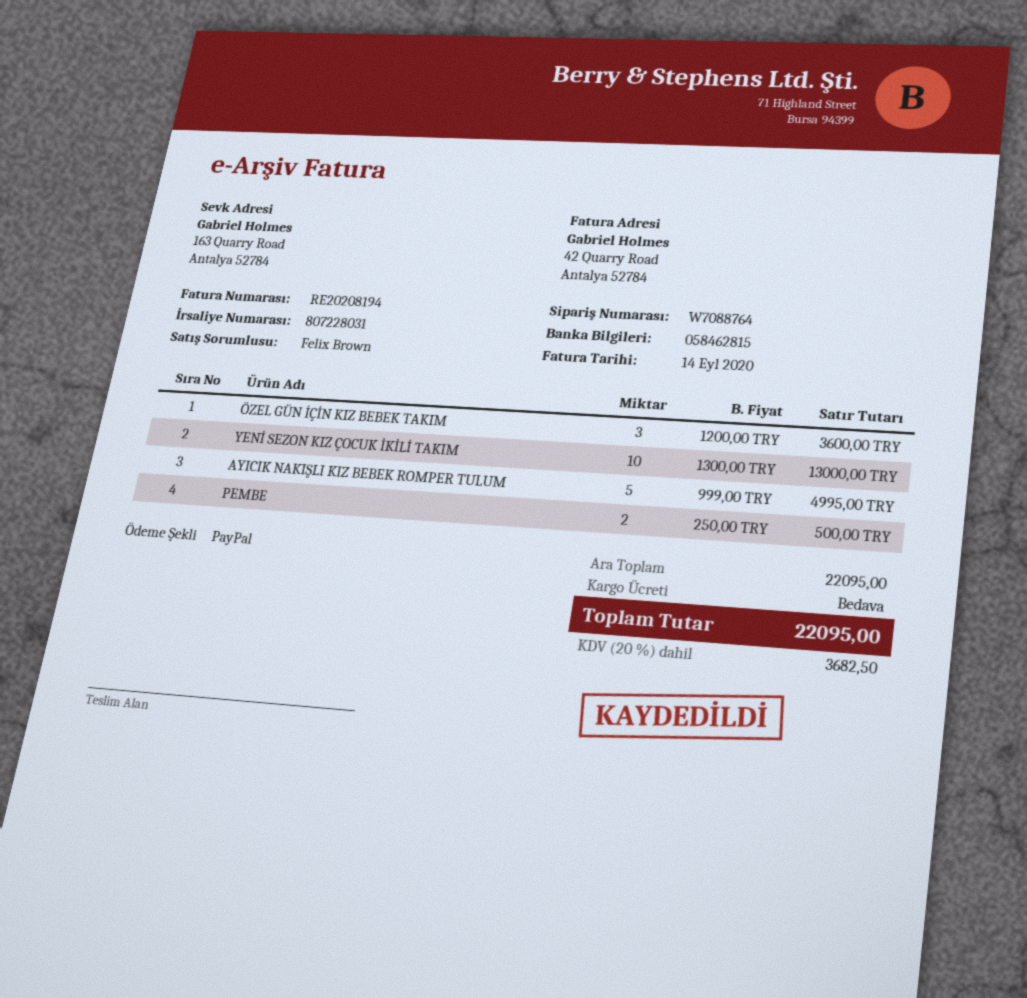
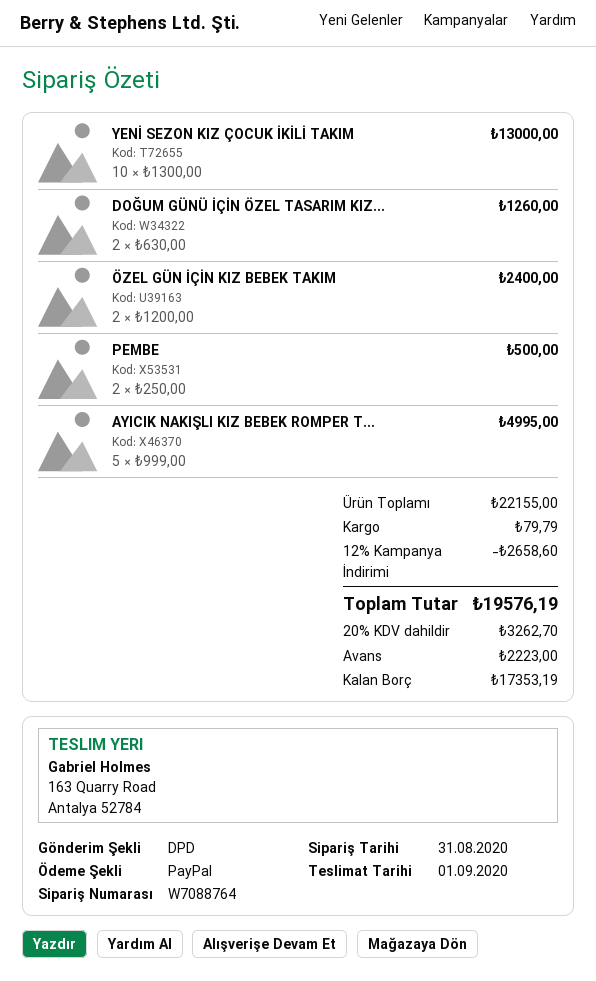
ÖZEL GÜN İÇİN KIZ BEBEK TAKIM: 3 x 1200.00 = 3600.00 -> 2 x 1200.00 = 2400.00
DOĞUM GÜNÜ İÇİN ÖZEL TASARIM KIZ...: none -> 2 x 630.00 = 1260.00
subtotal: 22095.00 -> 22155.00
discount: none -> 12% = 2658.60
shipping: 0.00 -> 79.79
tax: 20% = 3682.50 -> 20% = 3262.70
total: 22095.00 -> 19576.19

